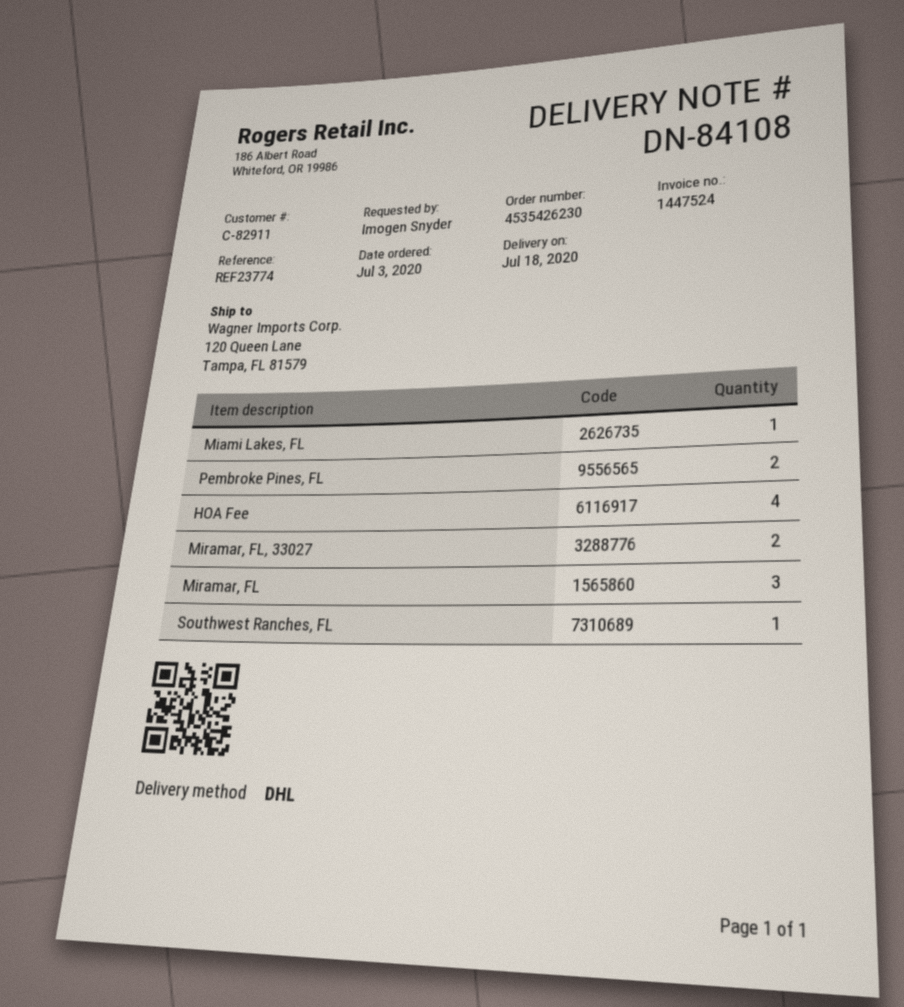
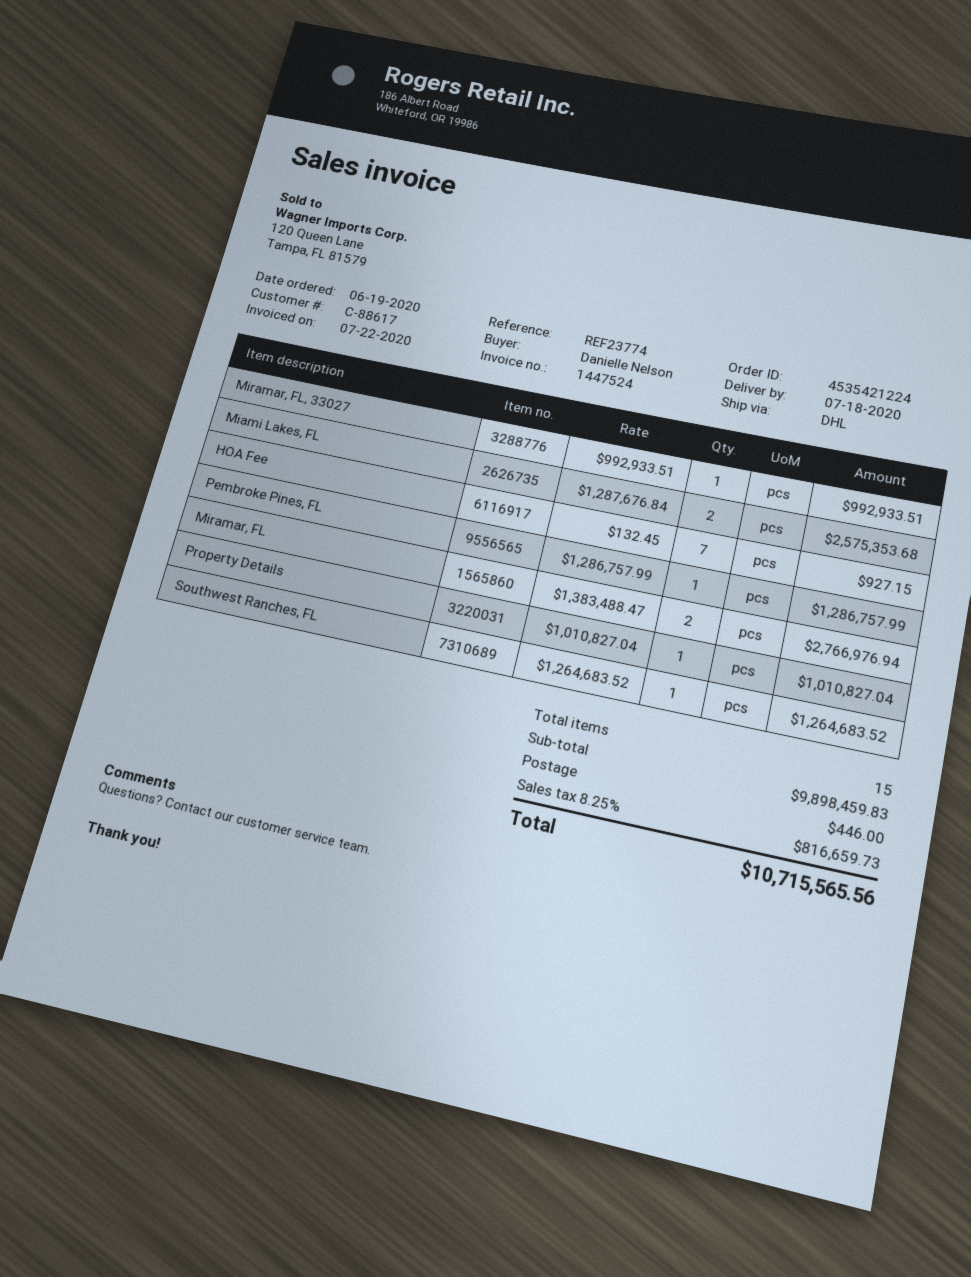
order number: 4535426230 -> 4535421224
order date: 2020-07-03 -> 2020-06-19
customer number: C-82911 -> C-88617
ordered by: Imogen Snyder -> Danielle Nelson
Miami Lakes, FL: 1 -> 2
Pembroke Pines, FL: 2 -> 1
HOA Fee: 4 -> 7
Miramar, FL, 33027: 2 -> 1
Miramar, FL: 3 -> 2
Property Details: none -> 1

